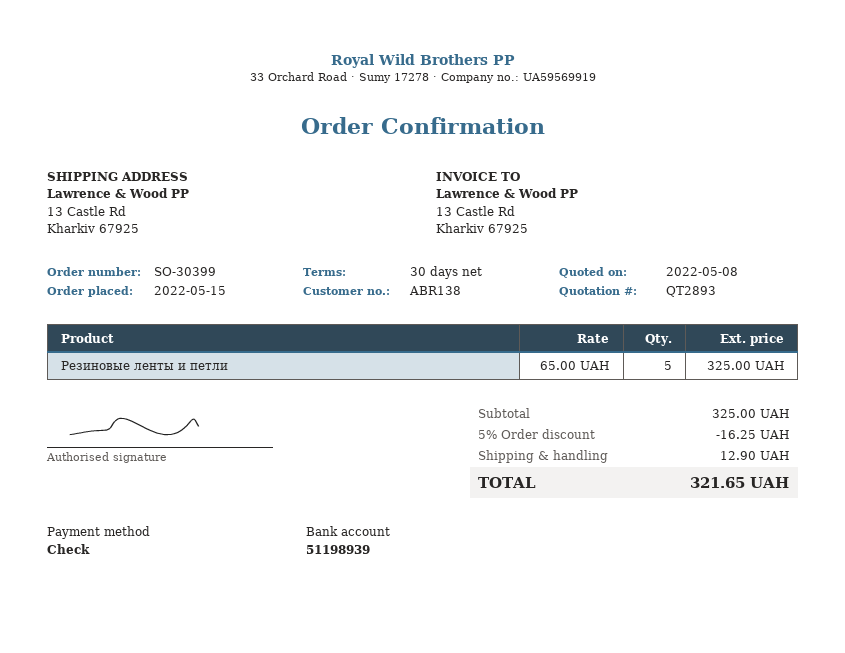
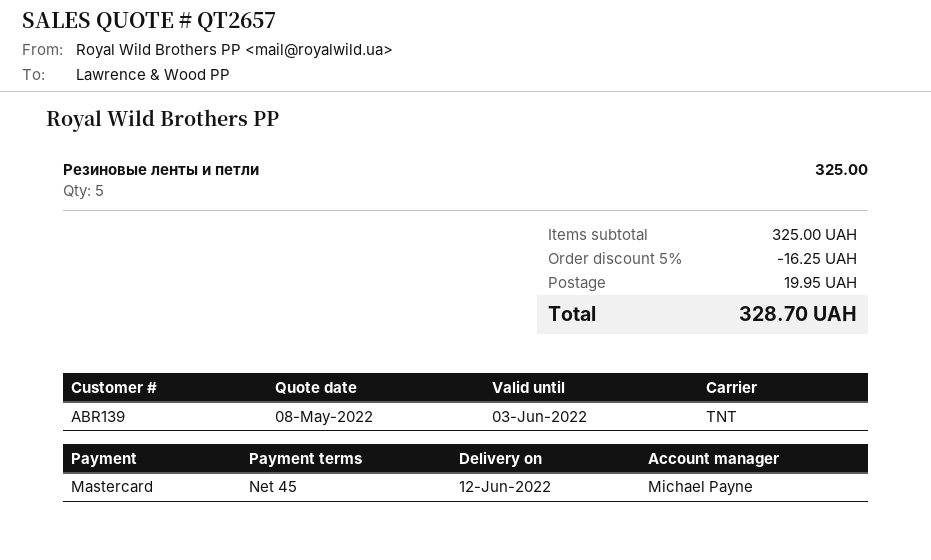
quote number: QT2893 -> QT2657
payment terms: 30 days -> 45 days
customer number: ABR138 -> ABR139
payment method: cheque -> Mastercard
shipping: 12.90 -> 19.95
total: 321.65 -> 328.70

